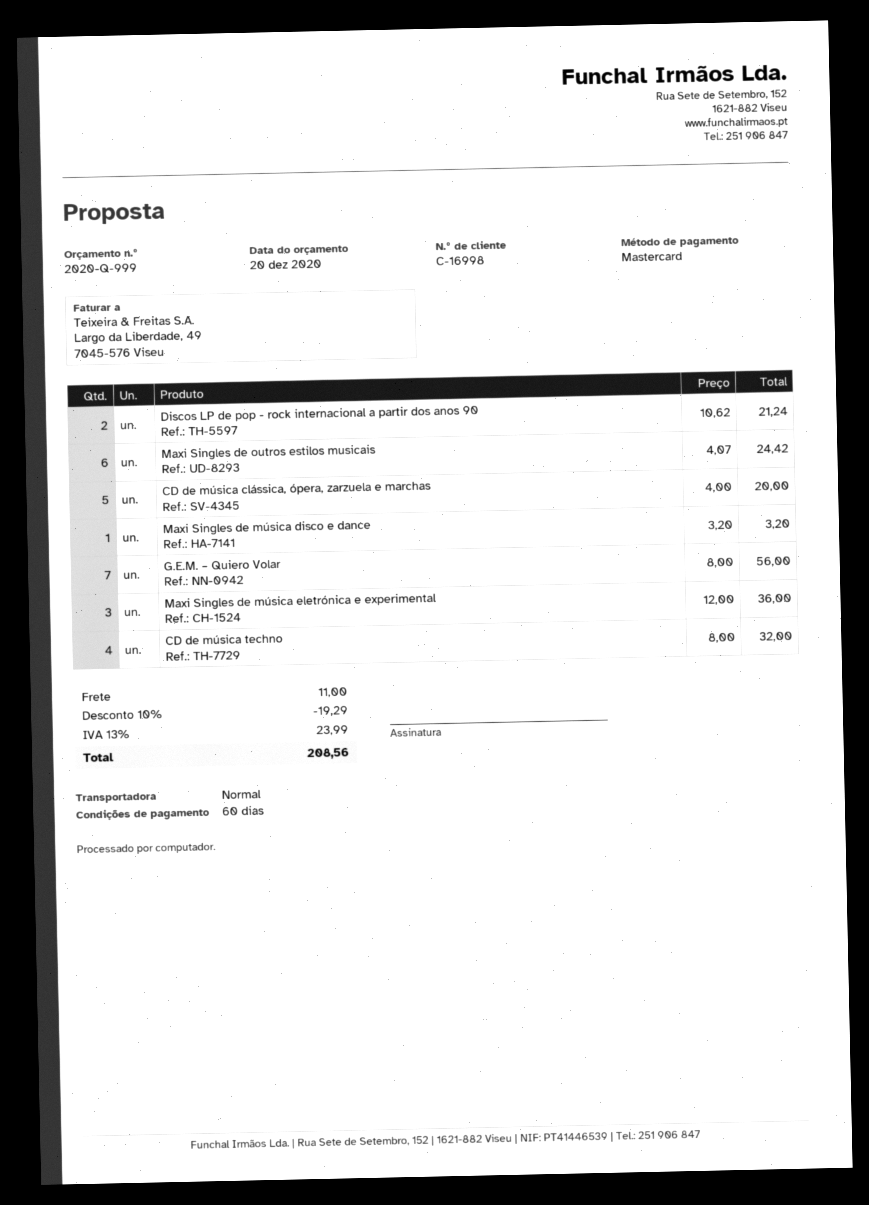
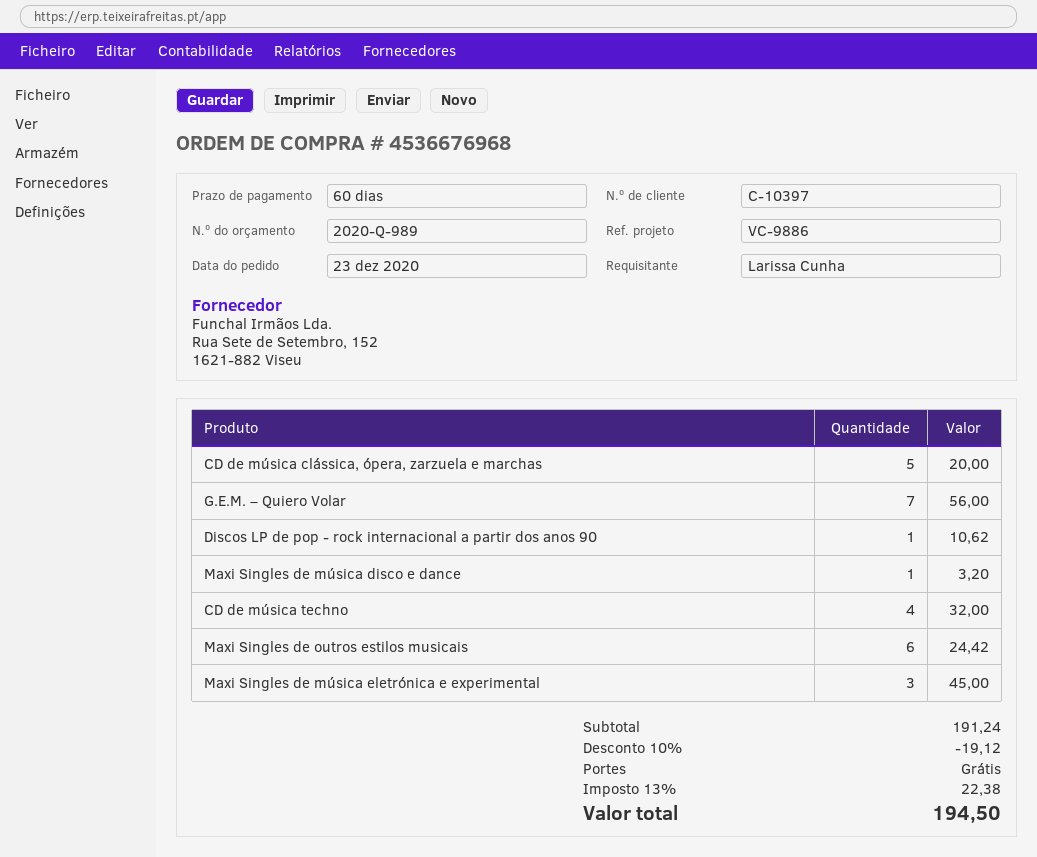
quote number: 2020-Q-999 -> 2020-Q-989
customer number: C-16998 -> C-10397
Discos LP de pop - rock internacional a partir dos anos 90: 2 for 21.24 -> 1 for 10.62
Maxi Singles de música eletrónica e experimental: 3 for 36.00 -> 3 for 45.00
discount: 10% = 19.29 -> 10% = 19.12
shipping: 11.00 -> 0.00
tax: 13% = 23.99 -> 13% = 22.38
total: 208.56 -> 194.50

